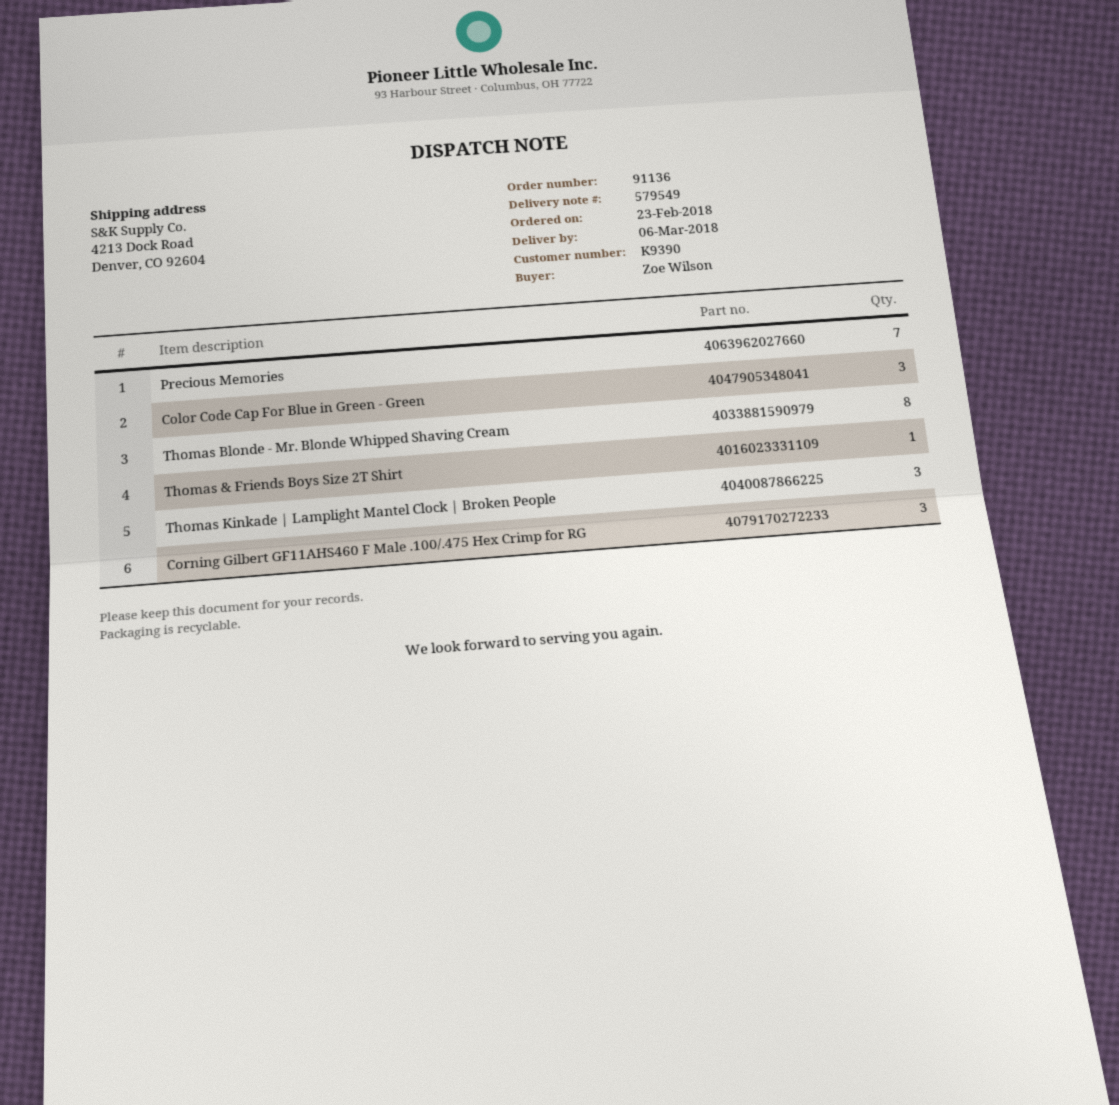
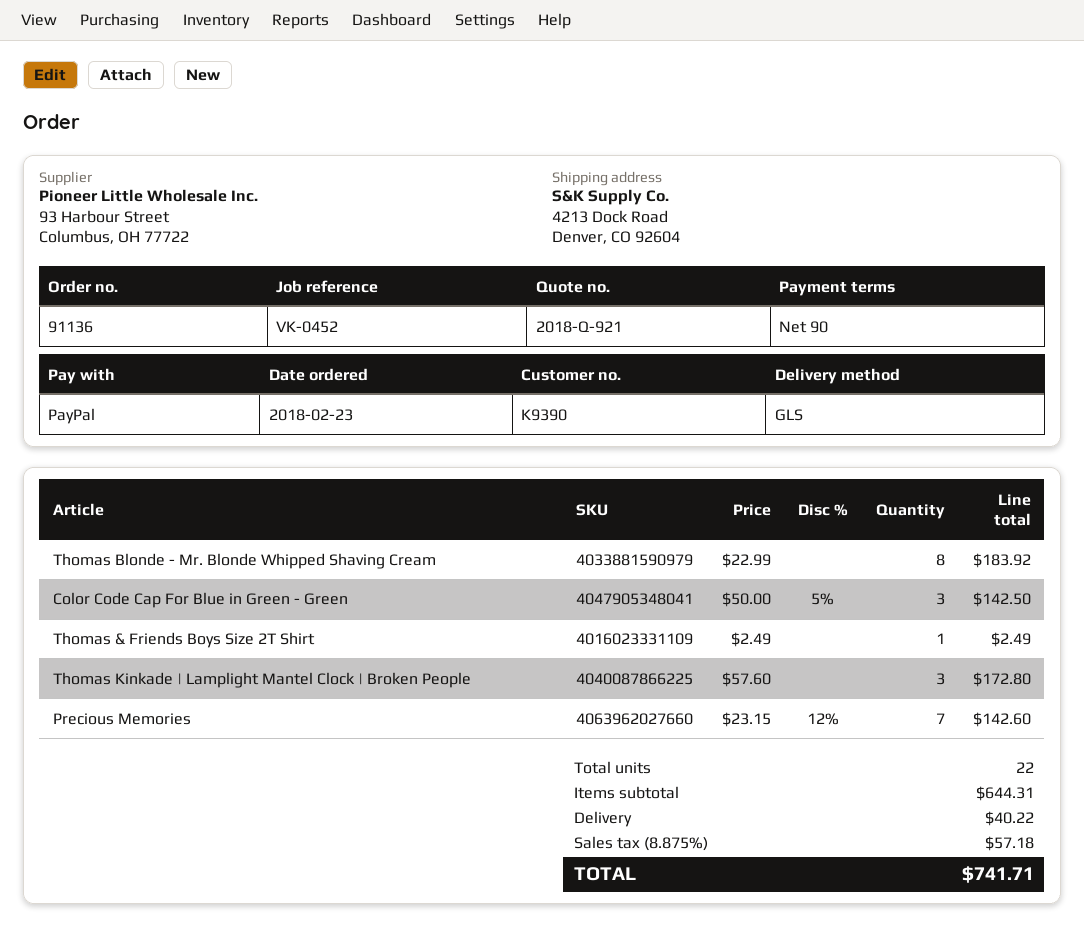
Corning Gilbert GF11AHS460 F Male .100/.475 Hex Crimp for RG: 3 -> none

